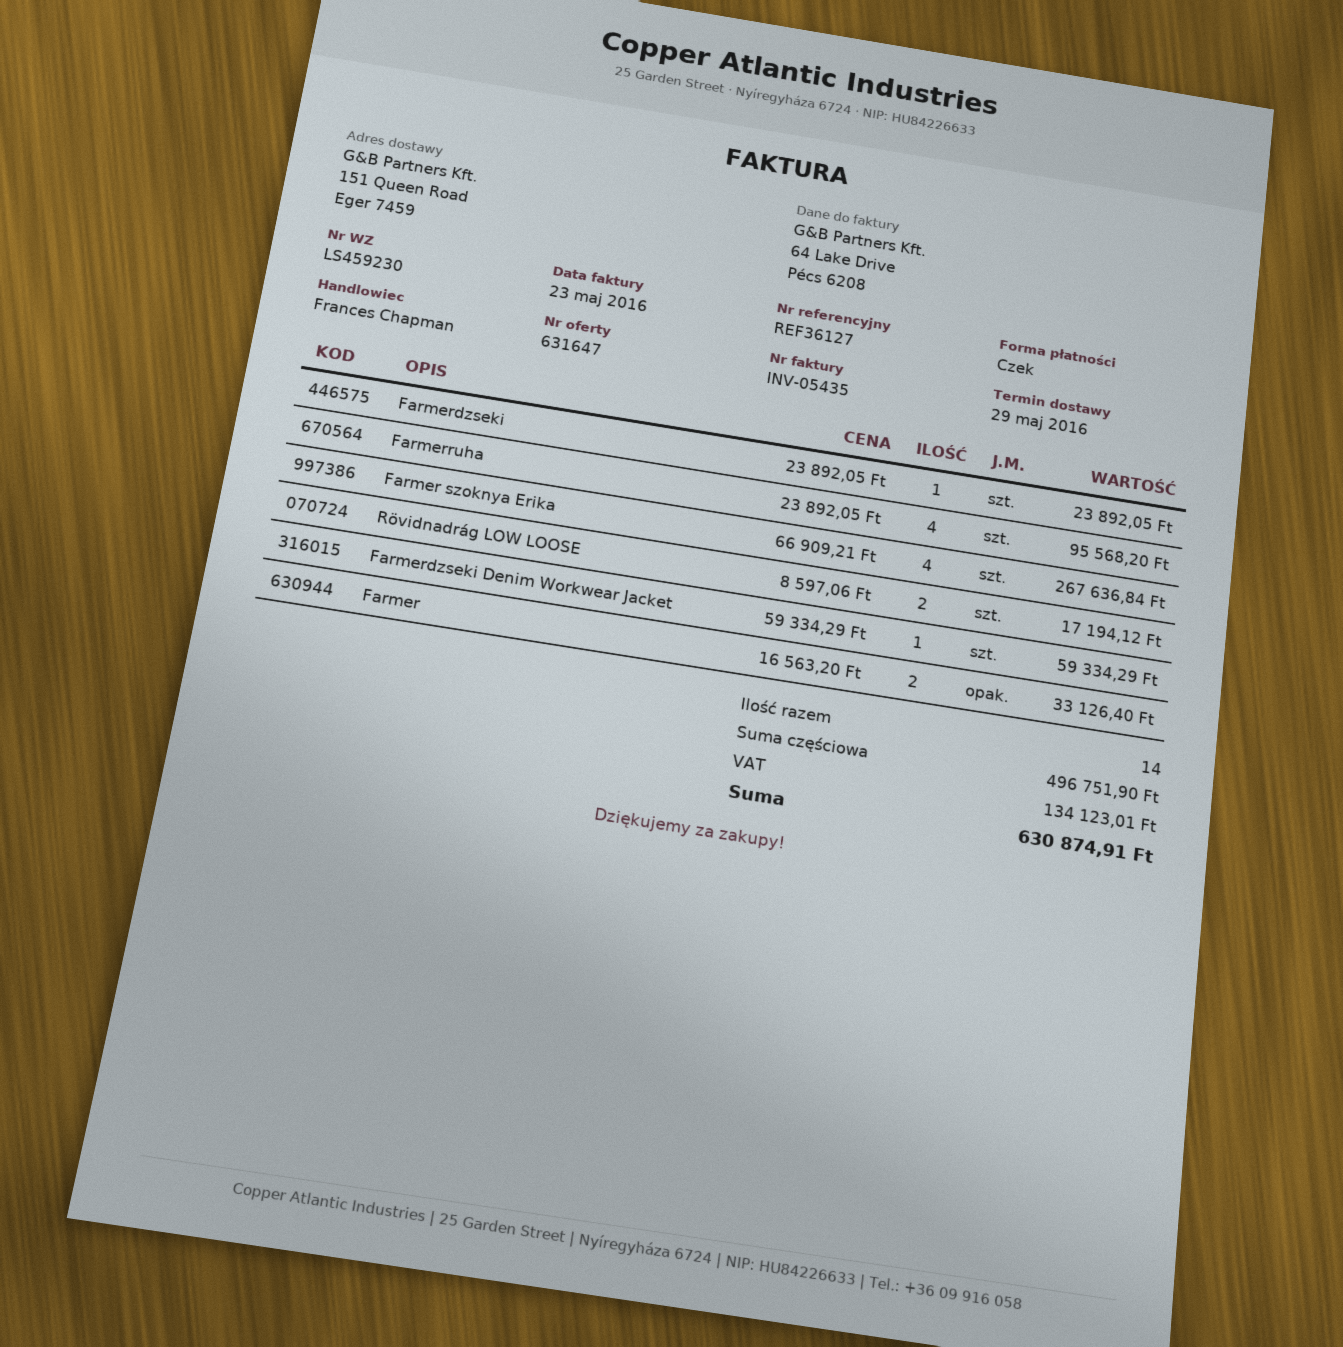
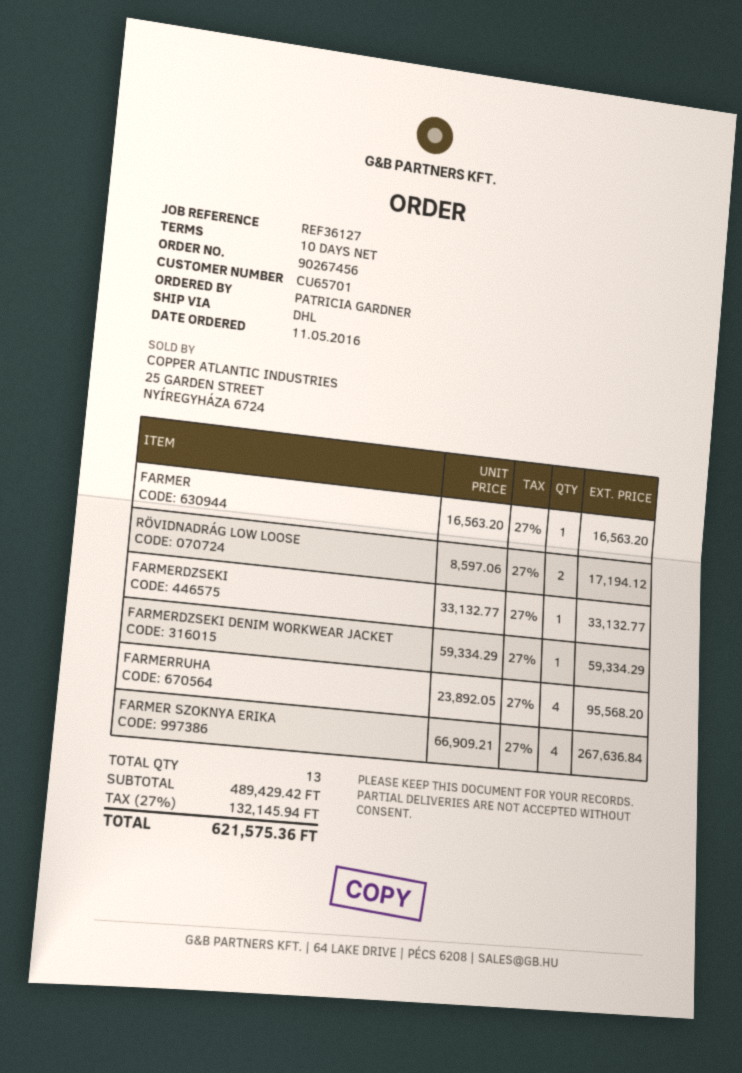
Farmerdzseki: 1 x 23892.05 = 23892.05 -> 1 x 33132.77 = 33132.77
Farmer: 2 x 16563.20 = 33126.40 -> 1 x 16563.20 = 16563.20
total quantity: 14 -> 13
subtotal: 496751.90 -> 489429.42
tax: 134123.01 -> 132145.94
total: 630874.91 -> 621575.36

